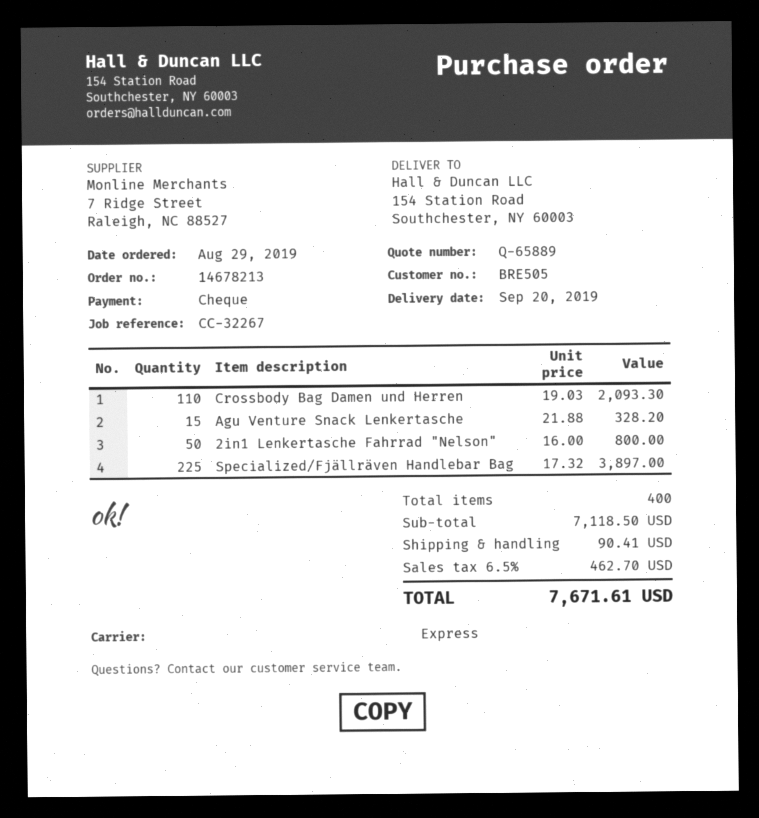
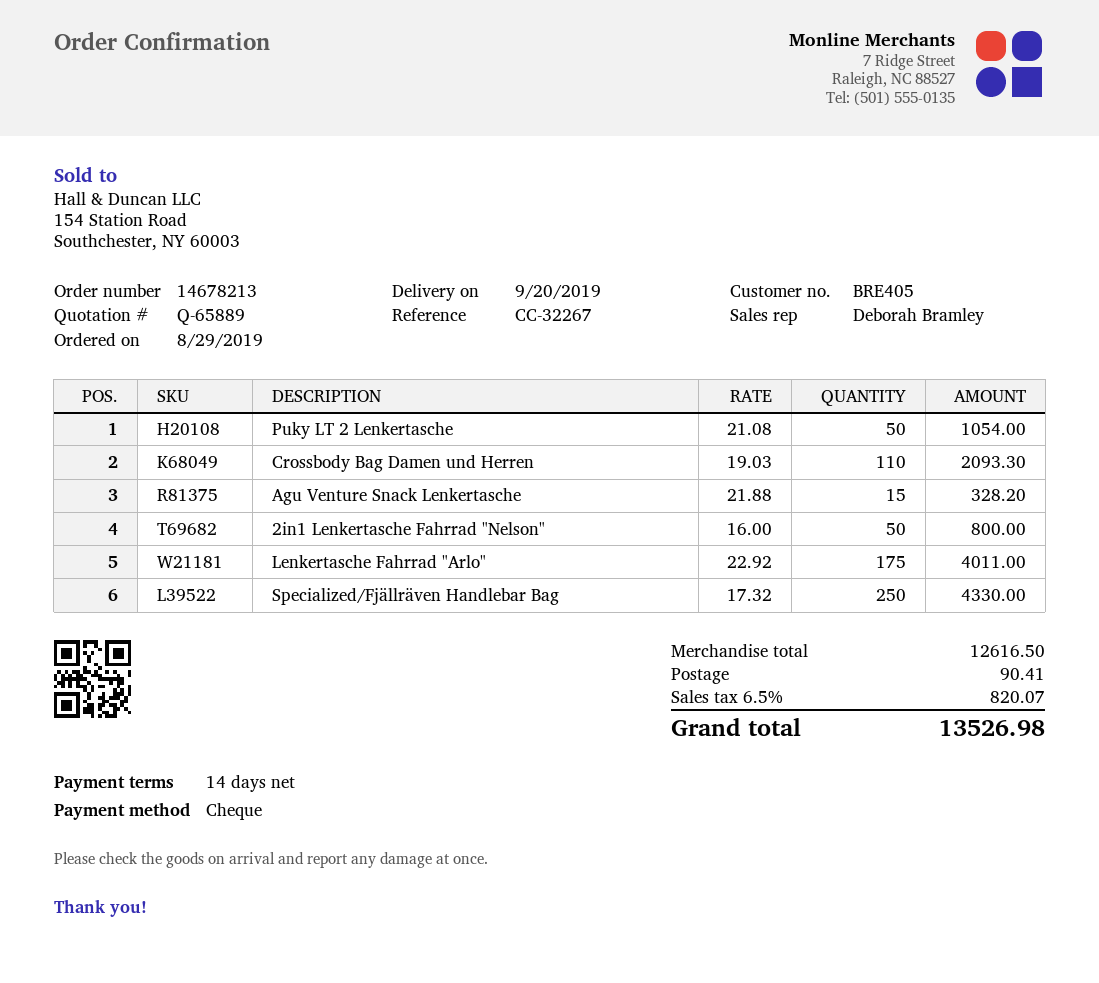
customer number: BRE505 -> BRE405
Specialized/Fjällräven Handlebar Bag: 225 x 17.32 = 3897.00 -> 250 x 17.32 = 4330.00
Puky LT 2 Lenkertasche: none -> 50 x 21.08 = 1054.00
Lenkertasche Fahrrad "Arlo": none -> 175 x 22.92 = 4011.00
subtotal: 7118.50 -> 12616.50
tax: 6.5% = 462.70 -> 6.5% = 820.07
total: 7671.61 -> 13526.98

